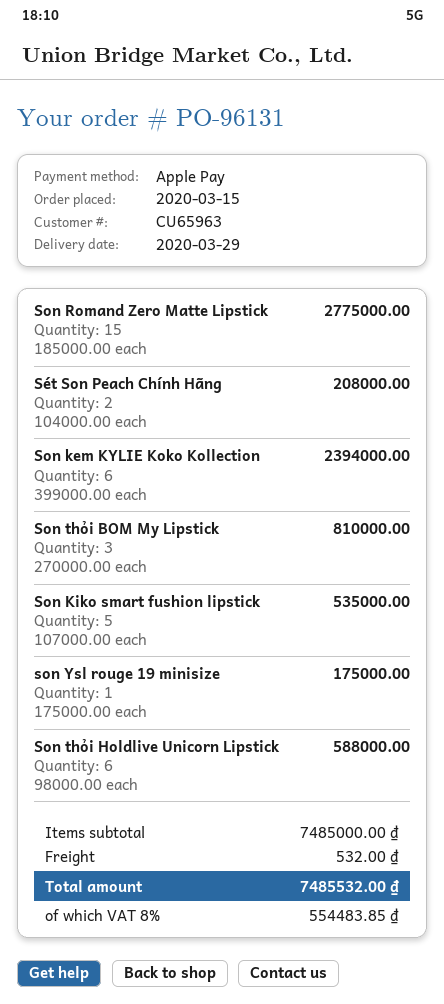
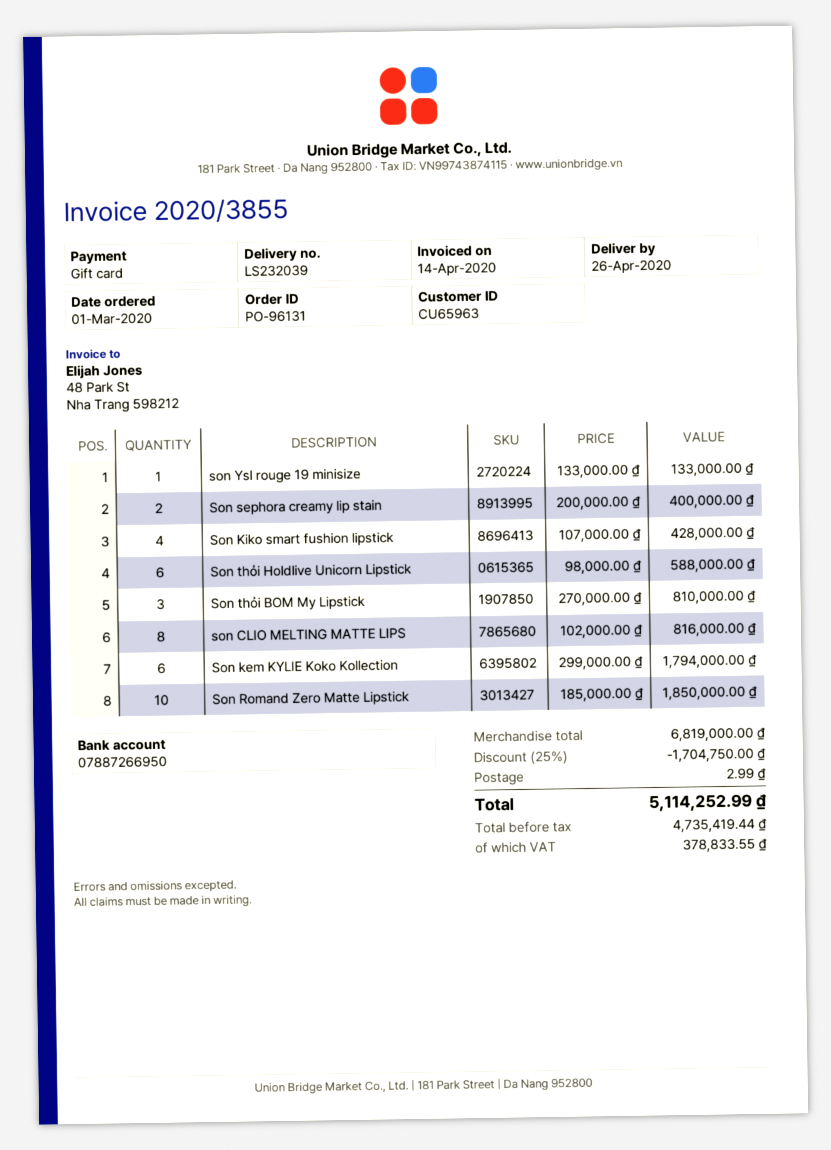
order date: 2020-03-15 -> 2020-03-01
delivery date: 2020-03-29 -> 2020-04-26
payment method: Apple Pay -> gift card
Son Romand Zero Matte Lipstick: 15 x 185000.00 = 2775000.00 -> 10 x 185000.00 = 1850000.00
Sét Son Peach Chính Hãng: 2 x 104000.00 = 208000.00 -> none
Son kem KYLIE Koko Kollection: 6 x 399000.00 = 2394000.00 -> 6 x 299000.00 = 1794000.00
Son Kiko smart fushion lipstick: 5 x 107000.00 = 535000.00 -> 4 x 107000.00 = 428000.00
son Ysl rouge 19 minisize: 1 x 175000.00 = 175000.00 -> 1 x 133000.00 = 133000.00
Son sephora creamy lip stain: none -> 2 x 200000.00 = 400000.00
son CLIO MELTING MATTE LIPS: none -> 8 x 102000.00 = 816000.00
subtotal: 7485000.00 -> 6819000.00
discount: none -> 25% = 1704750.00
shipping: 532.00 -> 2.99
tax: 554483.85 -> 378833.55
total: 7485532.00 -> 5114252.99

